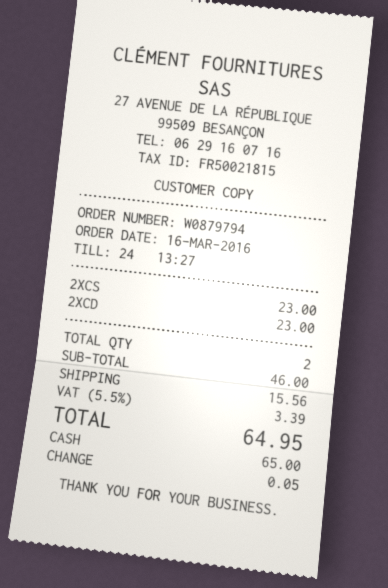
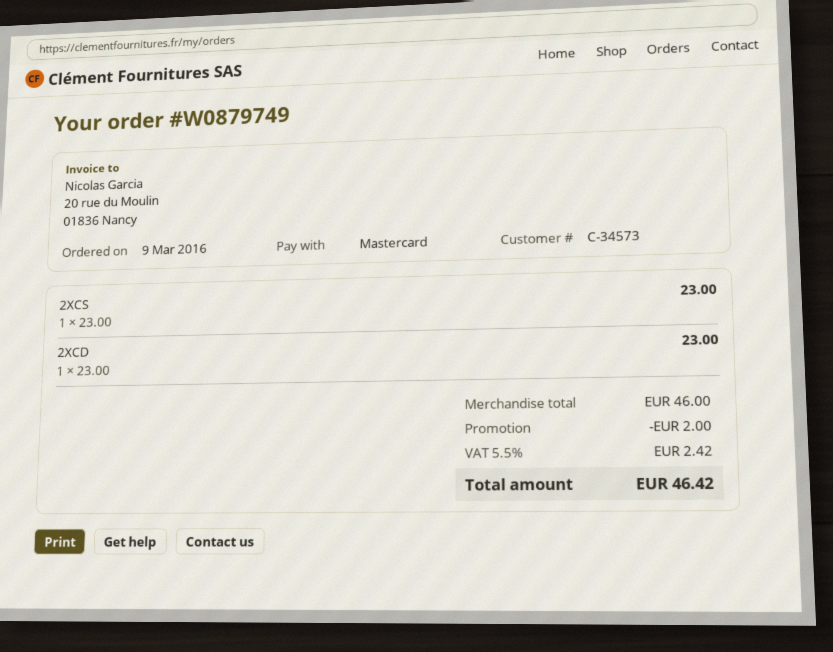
order number: W0879794 -> W0879749
order date: 2016-03-16 -> 2016-03-09
payment method: cash -> Mastercard
discount: none -> 2.00
shipping: 15.56 -> none
tax: 5.5% = 3.39 -> 5.5% = 2.42
total: 64.95 -> 46.42

